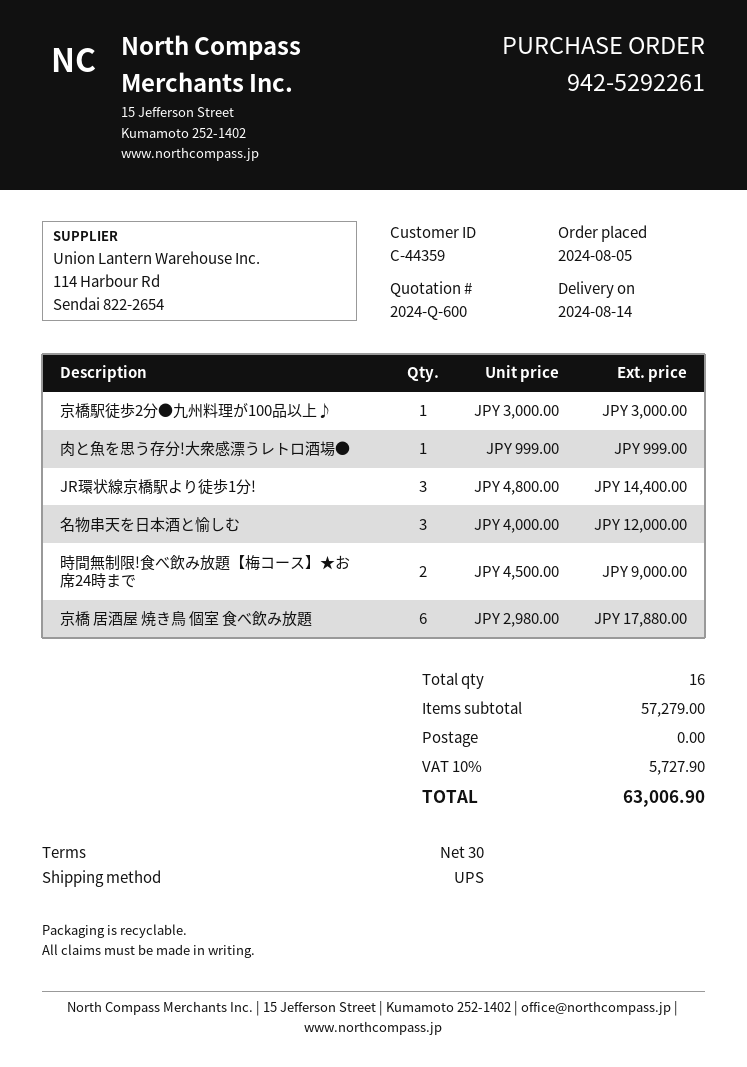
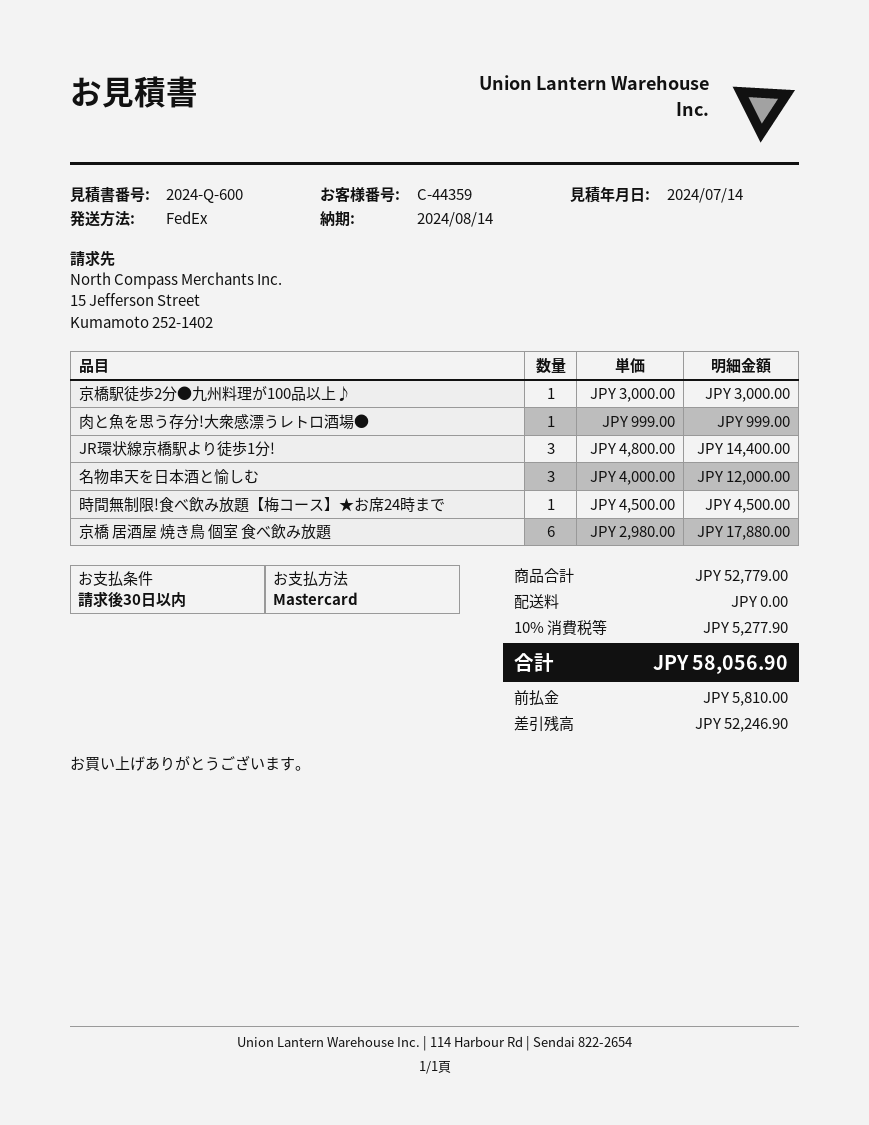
shipping method: UPS -> FedEx
時間無制限!食べ飲み放題【梅コース】★お席24時まで: 2 x 4500.00 = 9000.00 -> 1 x 4500.00 = 4500.00
subtotal: 57279.00 -> 52779.00
tax: 10% = 5727.90 -> 10% = 5277.90
total: 63006.90 -> 58056.90

